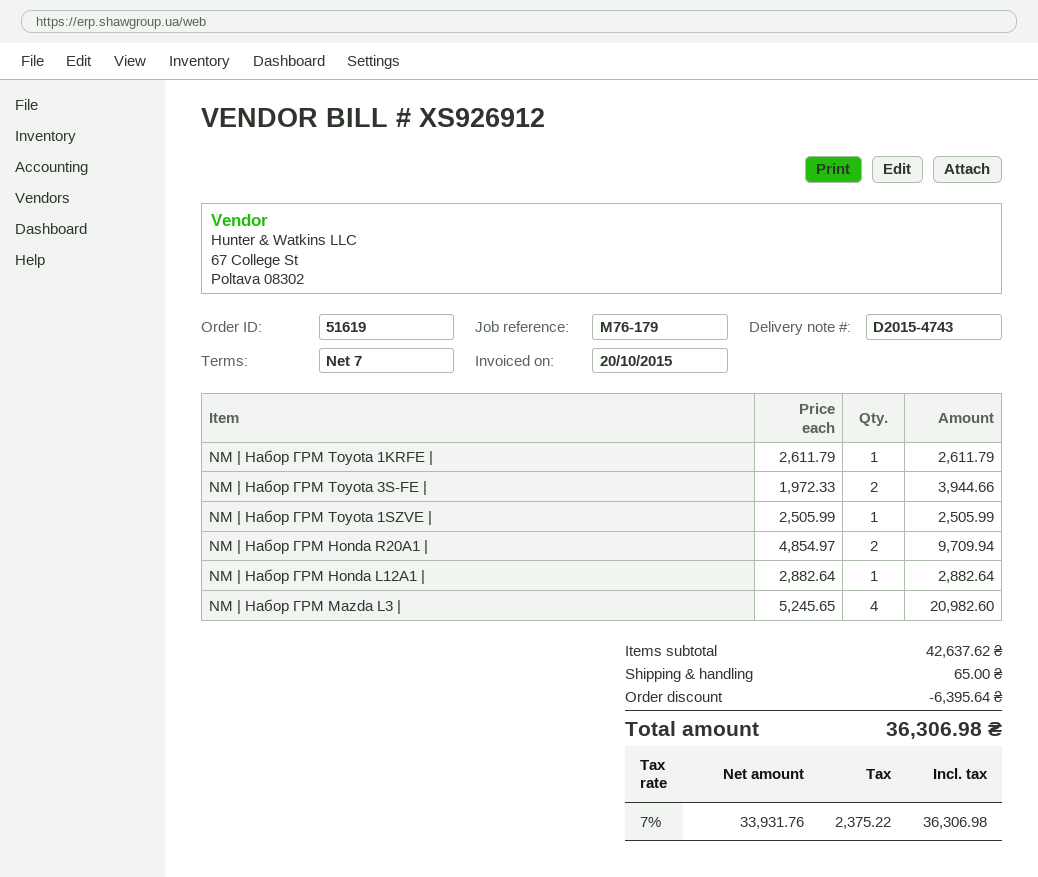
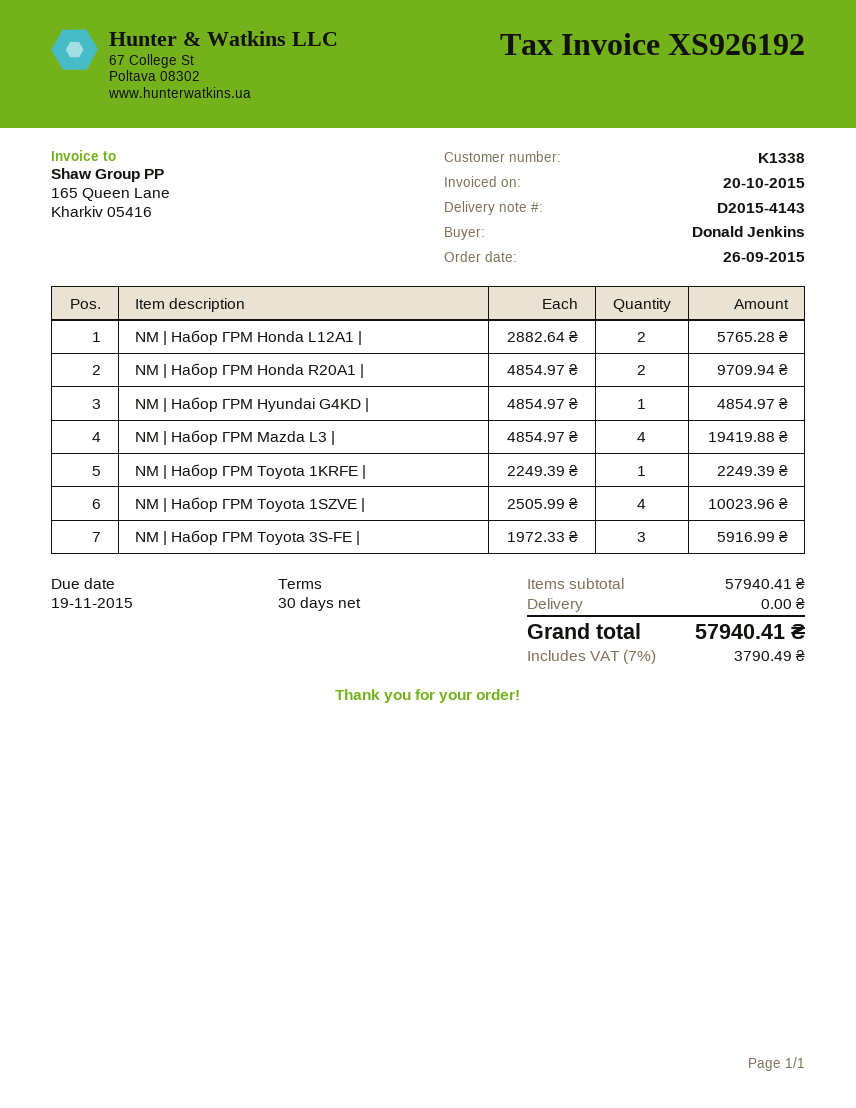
delivery note number: D2015-4743 -> D2015-4143
invoice number: XS926912 -> XS926192
payment terms: 7 days -> 30 days
NM | Набор ГРМ Toyota 1KRFE |: 1 x 2611.79 = 2611.79 -> 1 x 2249.39 = 2249.39
NM | Набор ГРМ Toyota 3S-FE |: 2 x 1972.33 = 3944.66 -> 3 x 1972.33 = 5916.99
NM | Набор ГРМ Toyota 1SZVE |: 1 x 2505.99 = 2505.99 -> 4 x 2505.99 = 10023.96
NM | Набор ГРМ Honda L12A1 |: 1 x 2882.64 = 2882.64 -> 2 x 2882.64 = 5765.28
NM | Набор ГРМ Mazda L3 |: 4 x 5245.65 = 20982.60 -> 4 x 4854.97 = 19419.88
NM | Набор ГРМ Hyundai G4KD |: none -> 1 x 4854.97 = 4854.97
subtotal: 42637.62 -> 57940.41
discount: 6395.64 -> none
shipping: 65.00 -> 0.00
tax: 7% = 2375.22 -> 7% = 3790.49
total: 36306.98 -> 57940.41

